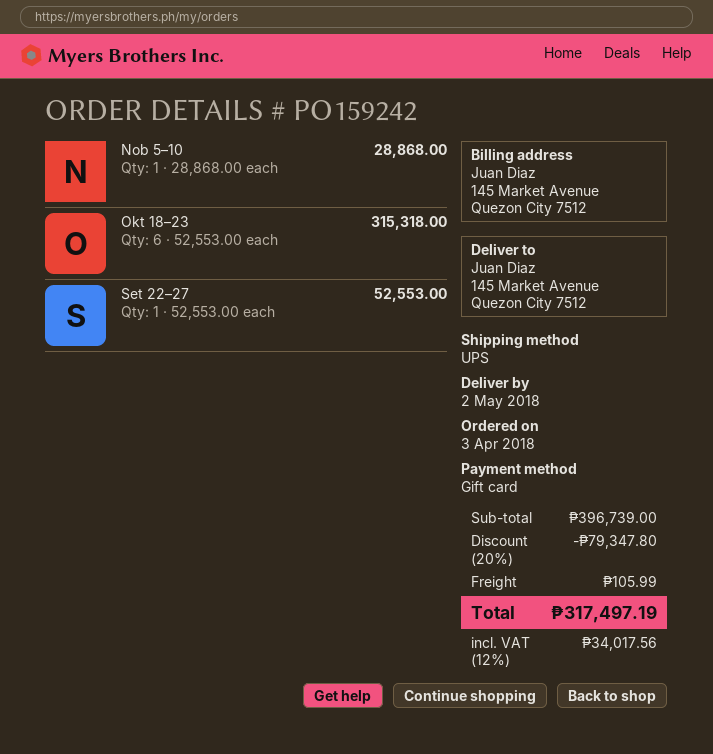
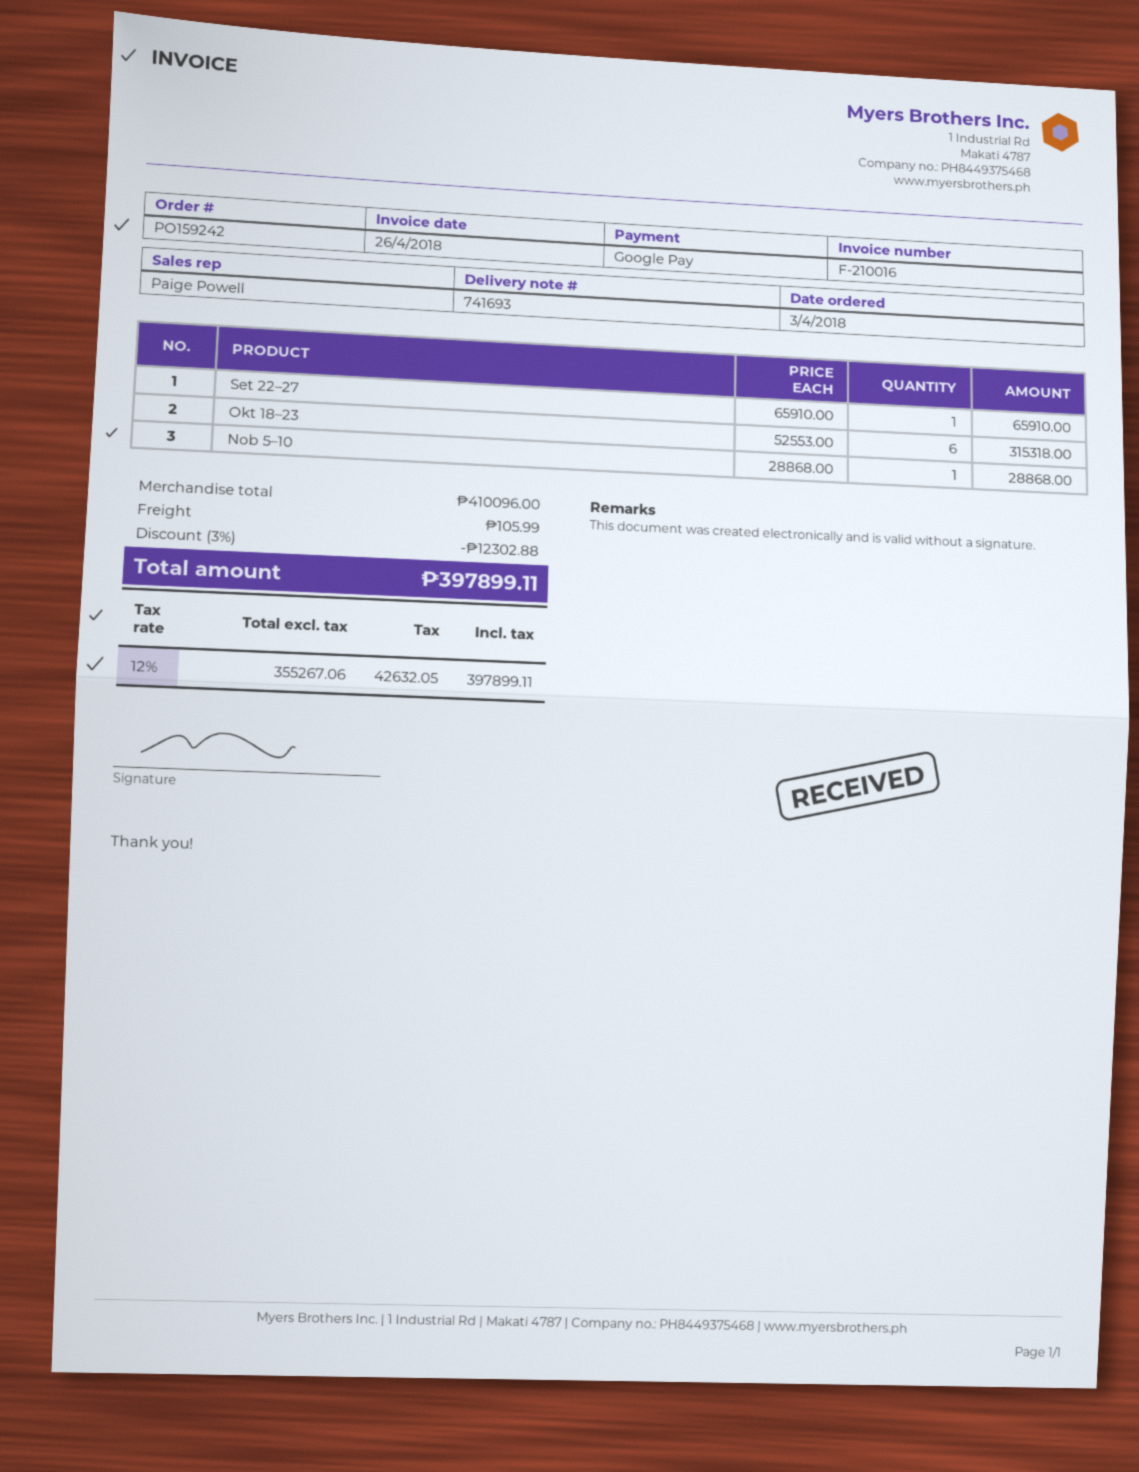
payment method: gift card -> Google Pay
Set 22–27: 1 x 52553.00 = 52553.00 -> 1 x 65910.00 = 65910.00
subtotal: 396739.00 -> 410096.00
discount: 20% = 79347.80 -> 3% = 12302.88
tax: 12% = 34017.56 -> 12% = 42632.05
total: 317497.19 -> 397899.11

